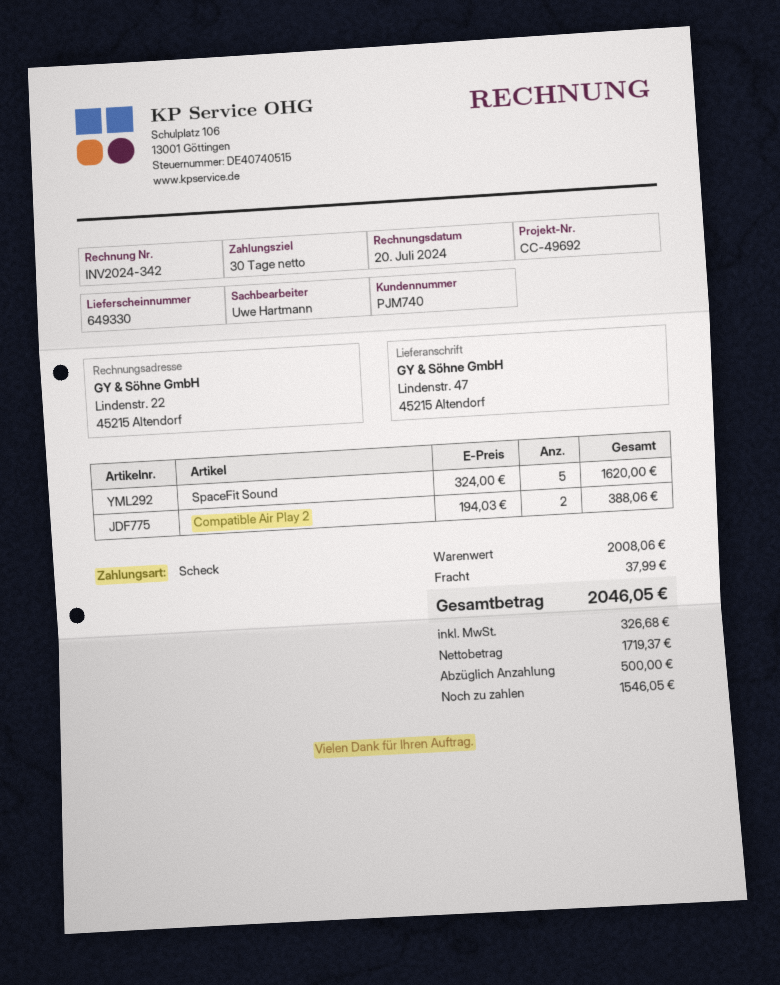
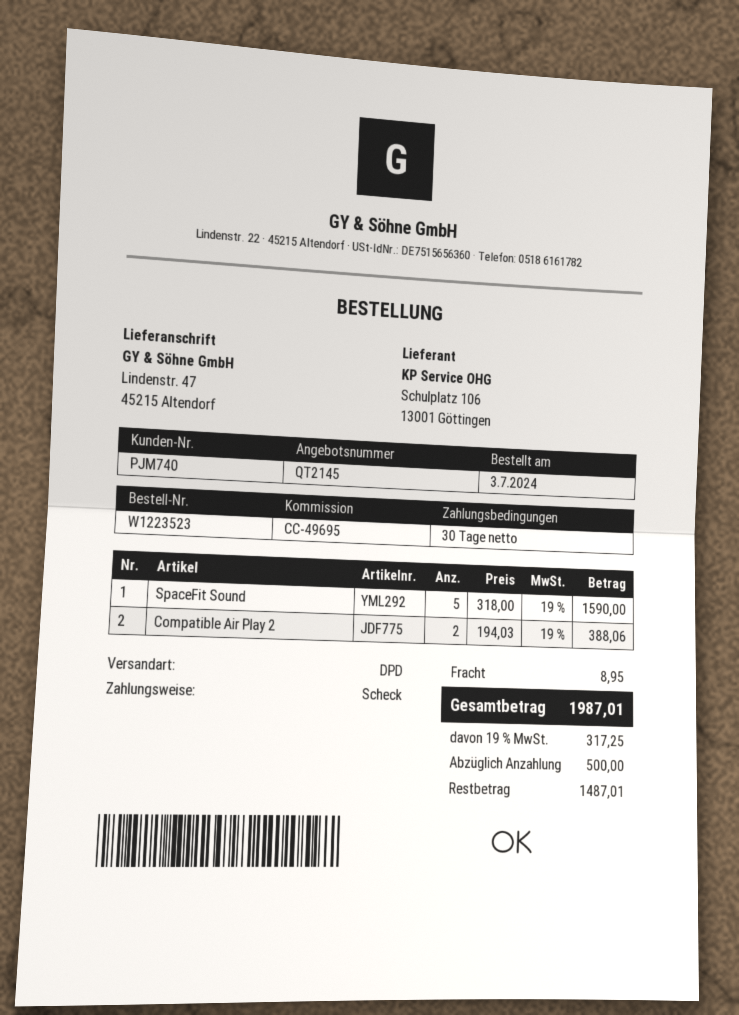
reference: CC-49692 -> CC-49695
SpaceFit Sound: 5 x 324.00 = 1620.00 -> 5 x 318.00 = 1590.00
shipping: 37.99 -> 8.95
tax: 326.68 -> 317.25
total: 2046.05 -> 1987.01
balance: 1546.05 -> 1487.01

